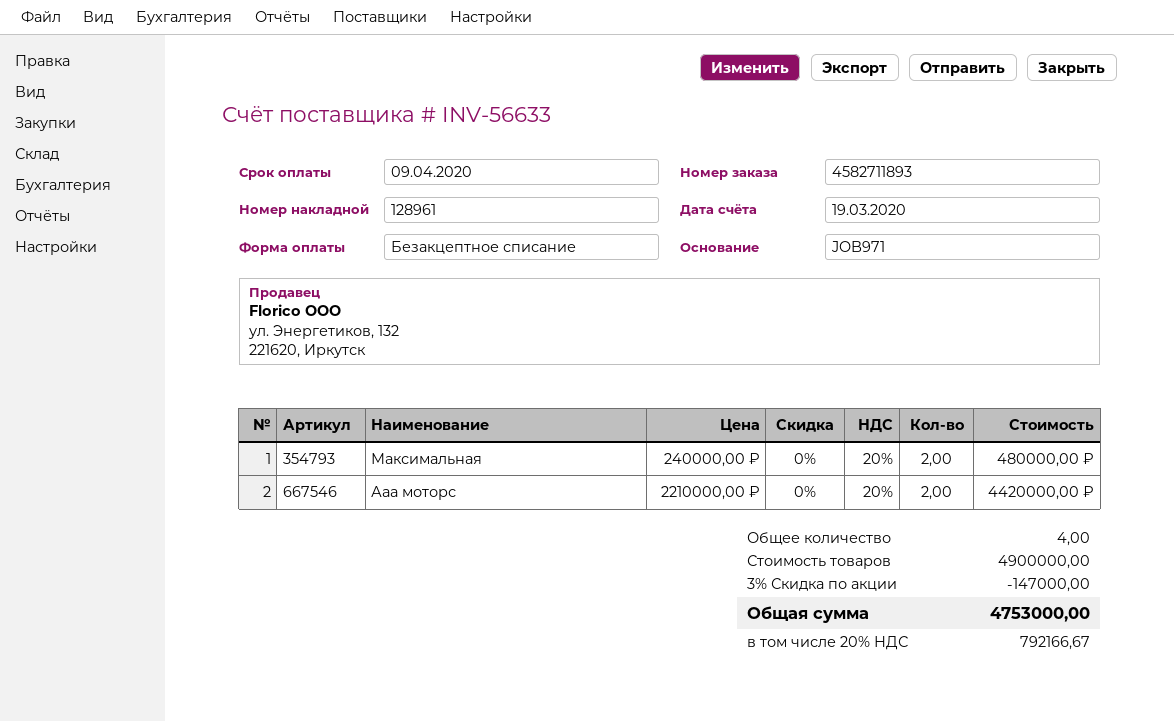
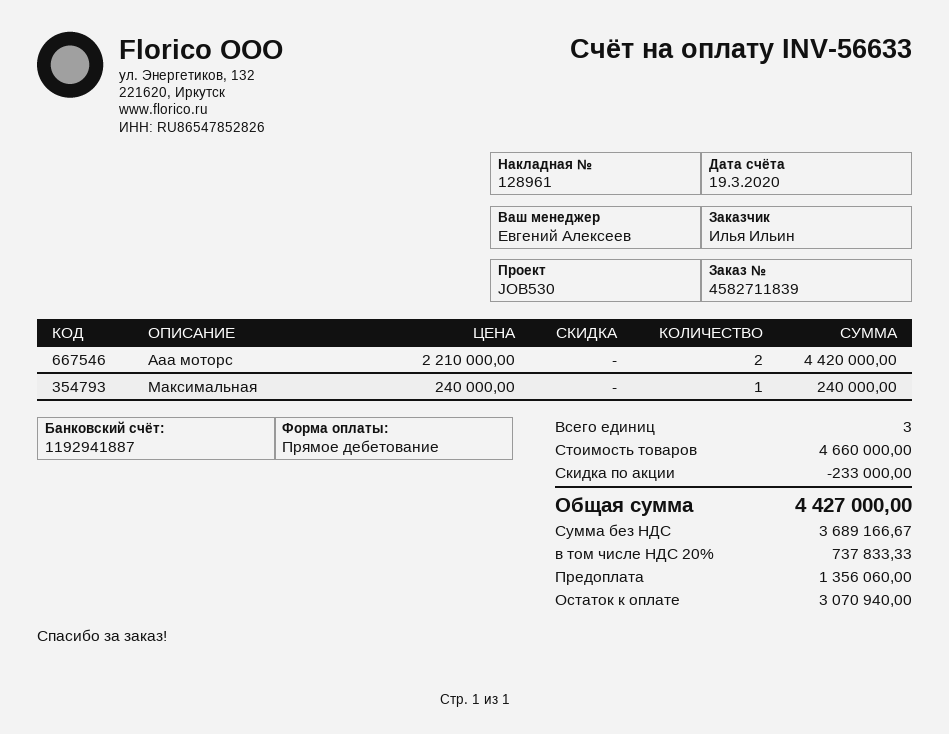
order number: 4582711893 -> 4582711839
reference: JOB971 -> JOB530
Максимальная: 2 x 240000.00 = 480000.00 -> 1 x 240000.00 = 240000.00
total quantity: 4 -> 3
subtotal: 4900000.00 -> 4660000.00
discount: 147000.00 -> 233000.00
tax: 20% = 792166.67 -> 20% = 737833.33
total: 4753000.00 -> 4427000.00

